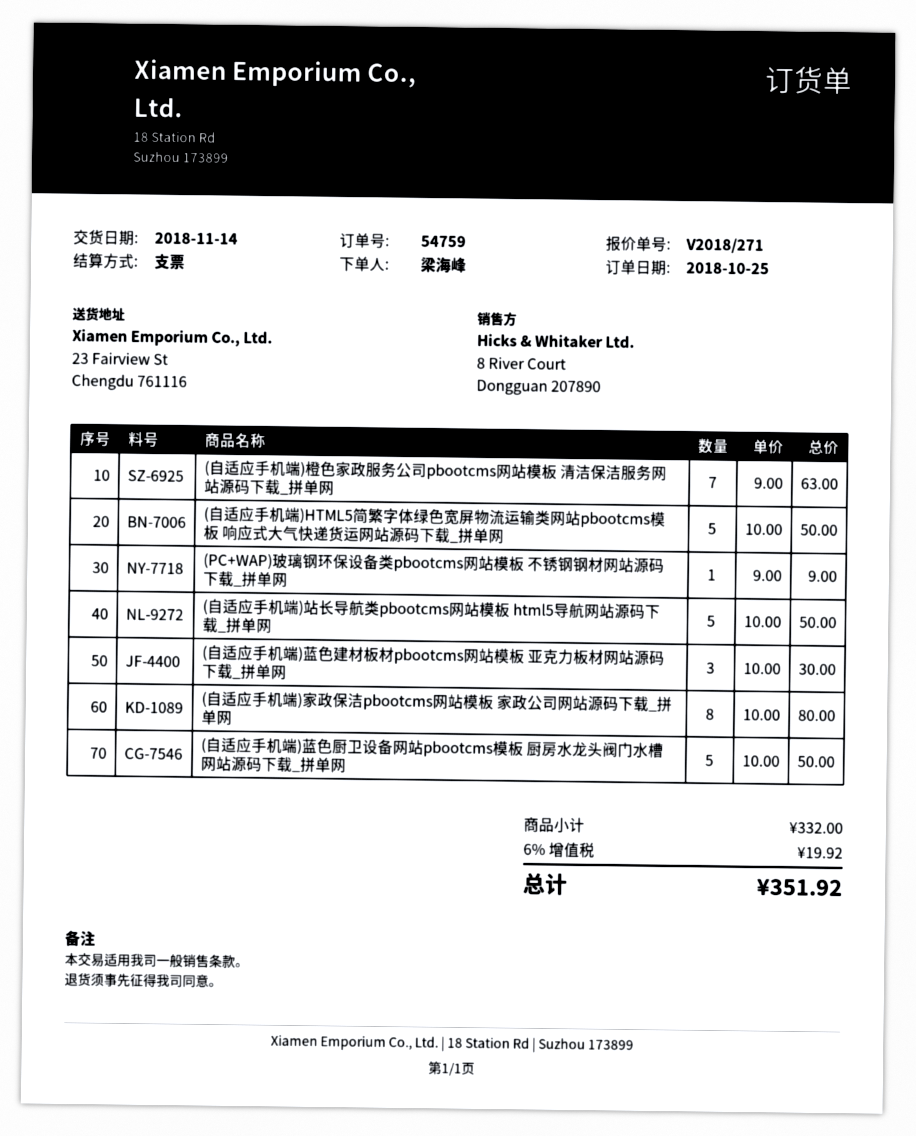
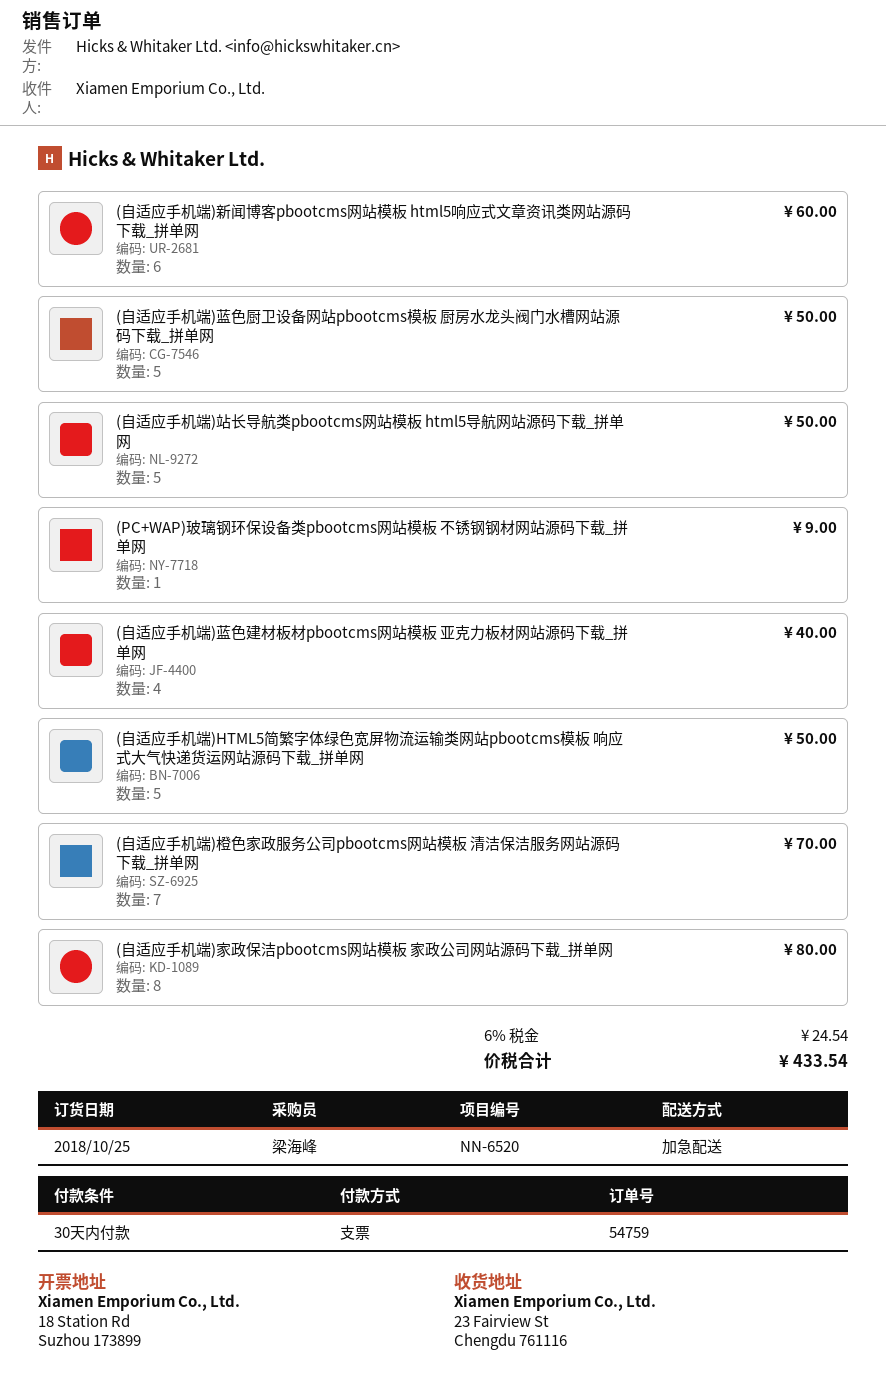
(自适应手机端)橙色家政服务公司pbootcms网站模板 清洁保洁服务网站源码下载_拼单网: 7 for 63.00 -> 7 for 70.00
(自适应手机端)蓝色建材板材pbootcms网站模板 亚克力板材网站源码下载_拼单网: 3 for 30.00 -> 4 for 40.00
(自适应手机端)新闻博客pbootcms网站模板 html5响应式文章资讯类网站源码下载_拼单网: none -> 6 for 60.00
tax: 6% = 19.92 -> 6% = 24.54
total: 351.92 -> 433.54

